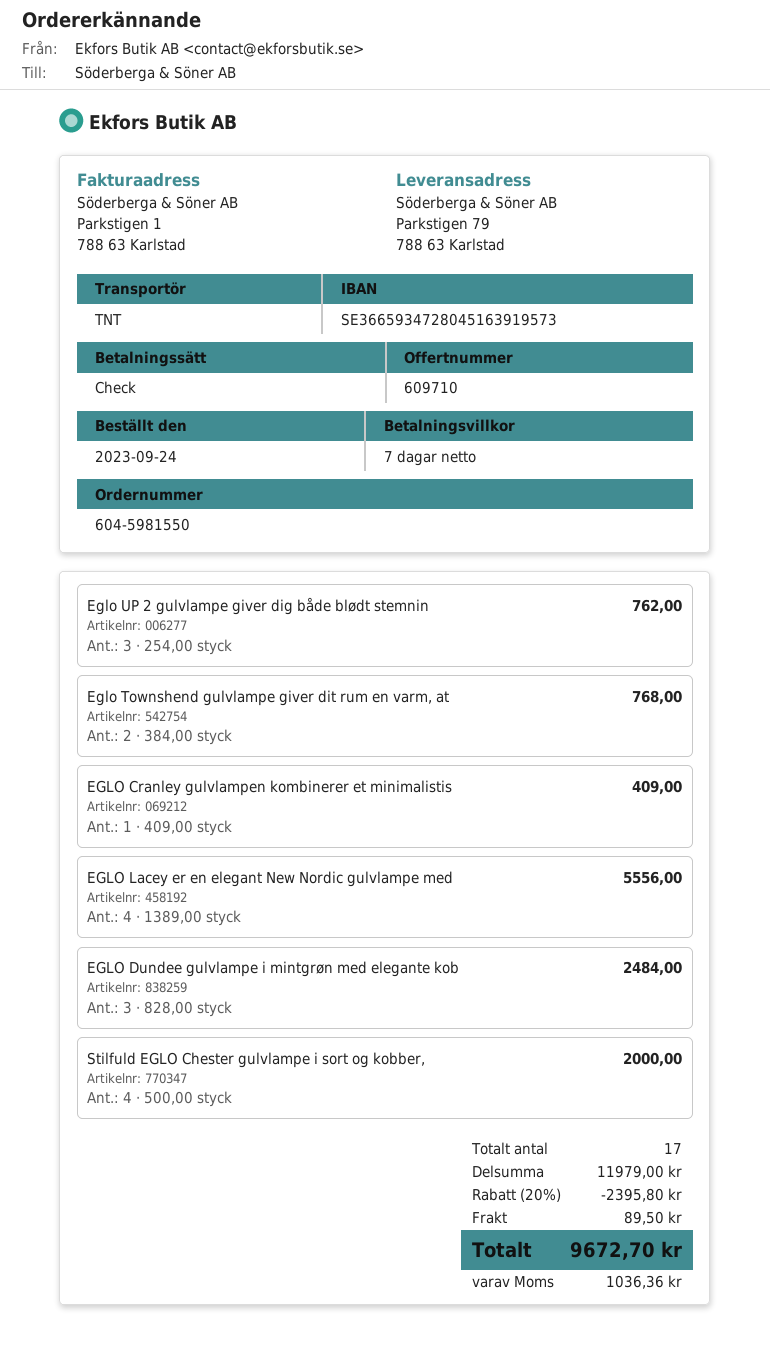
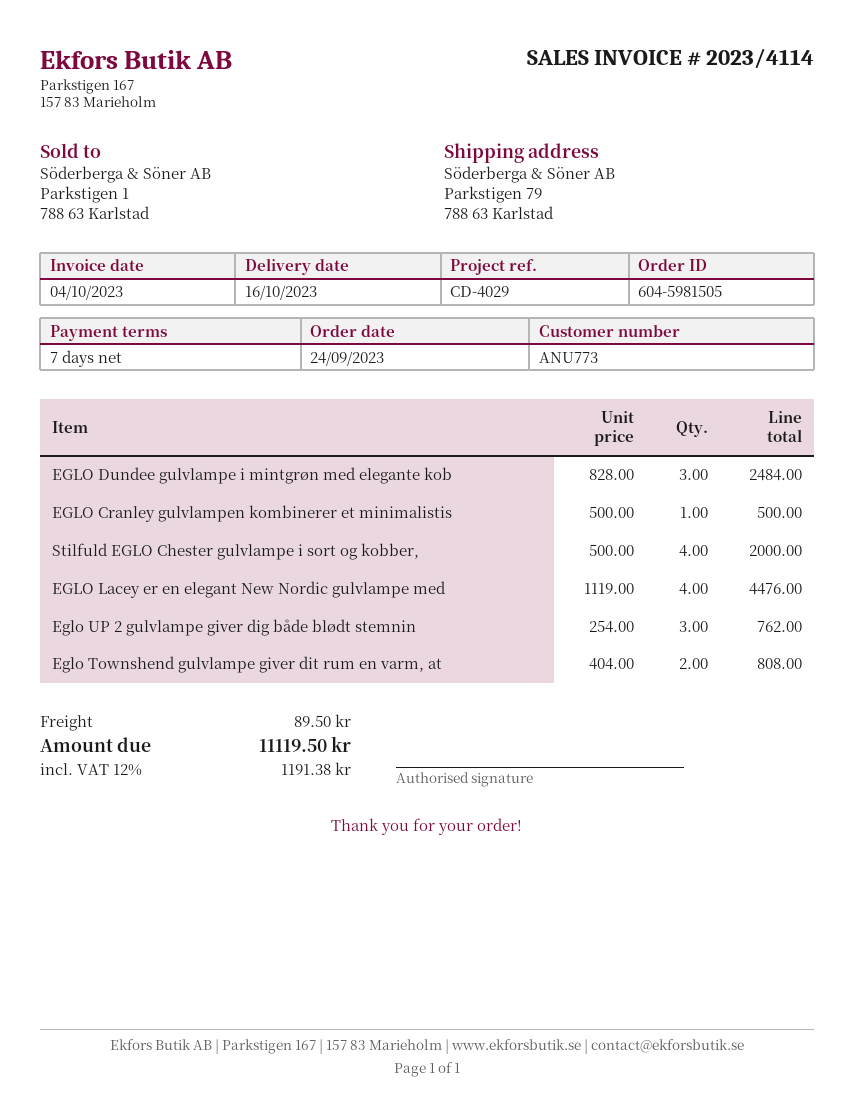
order number: 604-5981550 -> 604-5981505
Eglo Townshend gulvlampe giver dit rum en varm, at: 2 x 384.00 = 768.00 -> 2 x 404.00 = 808.00
EGLO Cranley gulvlampen kombinerer et minimalistis: 1 x 409.00 = 409.00 -> 1 x 500.00 = 500.00
EGLO Lacey er en elegant New Nordic gulvlampe med: 4 x 1389.00 = 5556.00 -> 4 x 1119.00 = 4476.00
discount: 20% = 2395.80 -> none
tax: 1036.36 -> 1191.38
total: 9672.70 -> 11119.50

